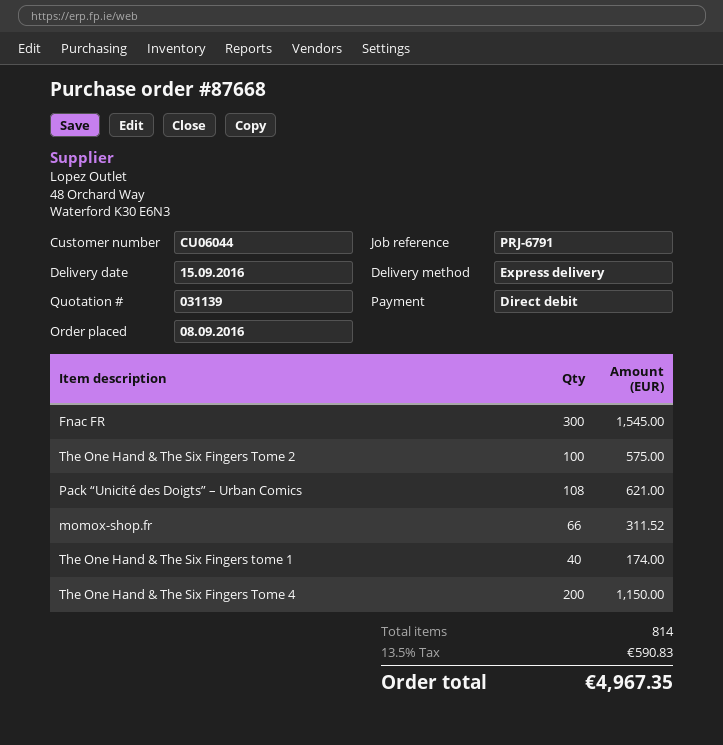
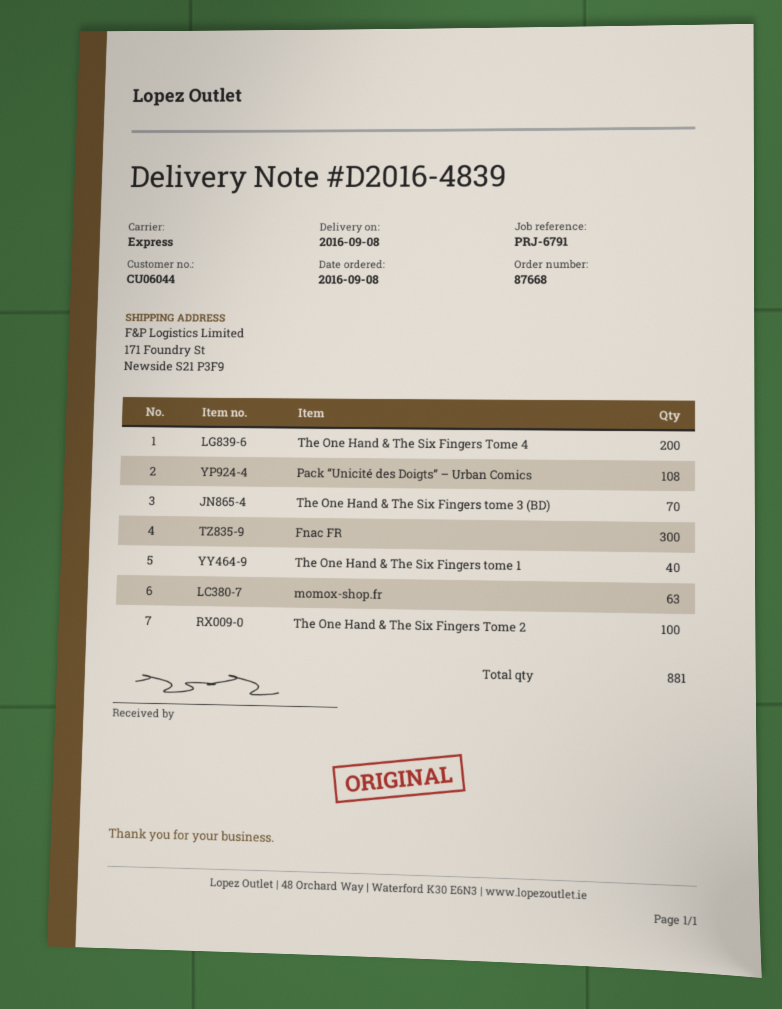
delivery date: 2016-09-15 -> 2016-09-08
momox-shop.fr: 66 -> 63
The One Hand & The Six Fingers tome 3 (BD): none -> 70
total quantity: 814 -> 881

